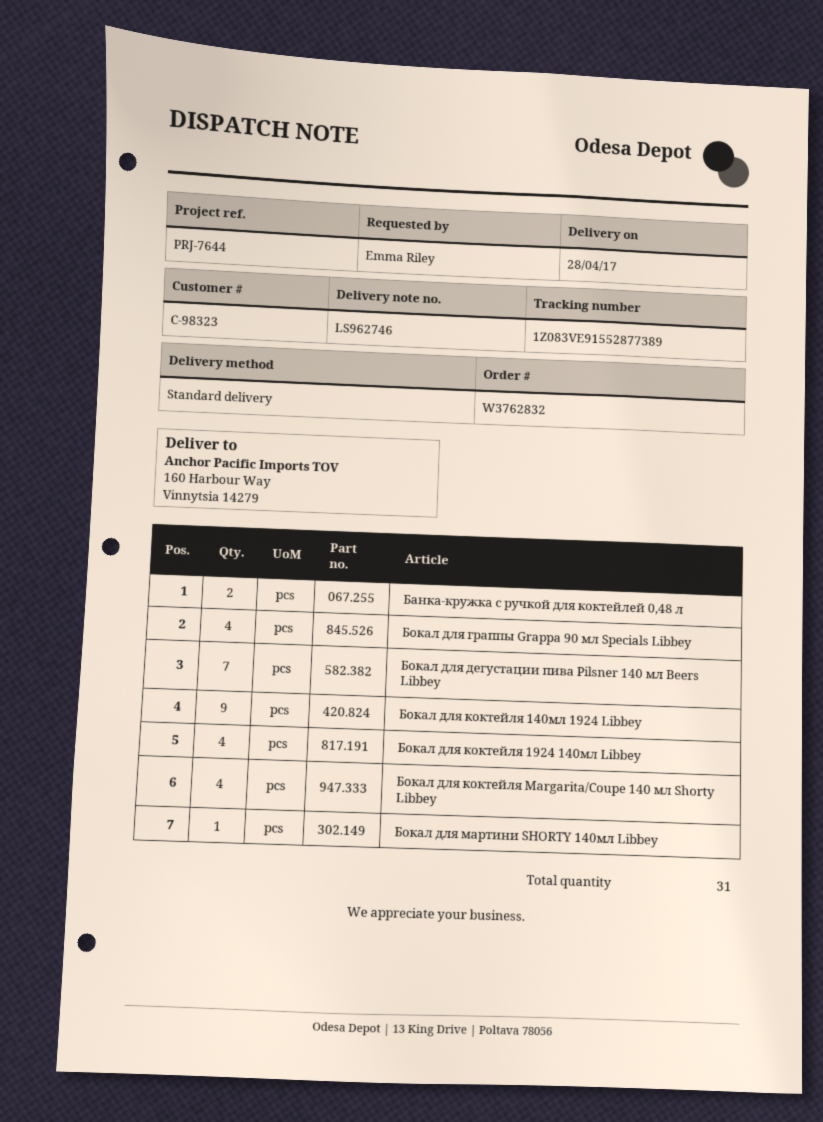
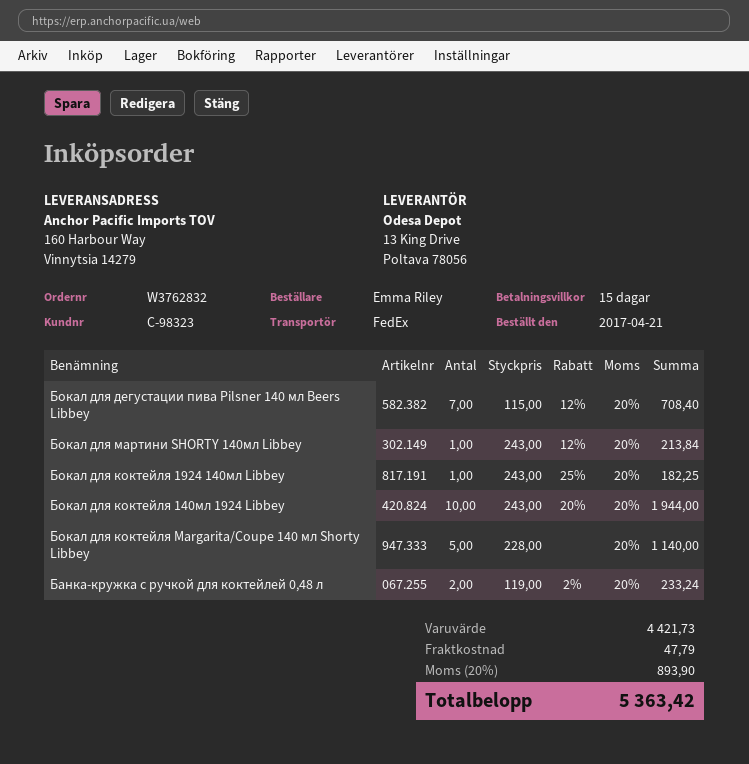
shipping method: standard -> FedEx
Бокал для граппы Grappa 90 мл Specials Libbey: 4 -> none
Бокал для коктейля 140мл 1924 Libbey: 9 -> 10
Бокал для коктейля 1924 140мл Libbey: 4 -> 1
Бокал для коктейля Margarita/Coupe 140 мл Shorty Libbey: 4 -> 5

